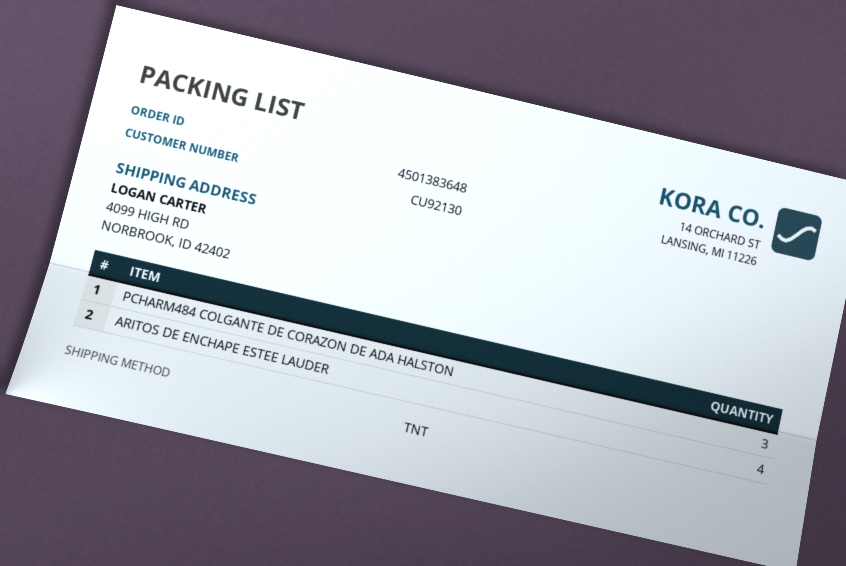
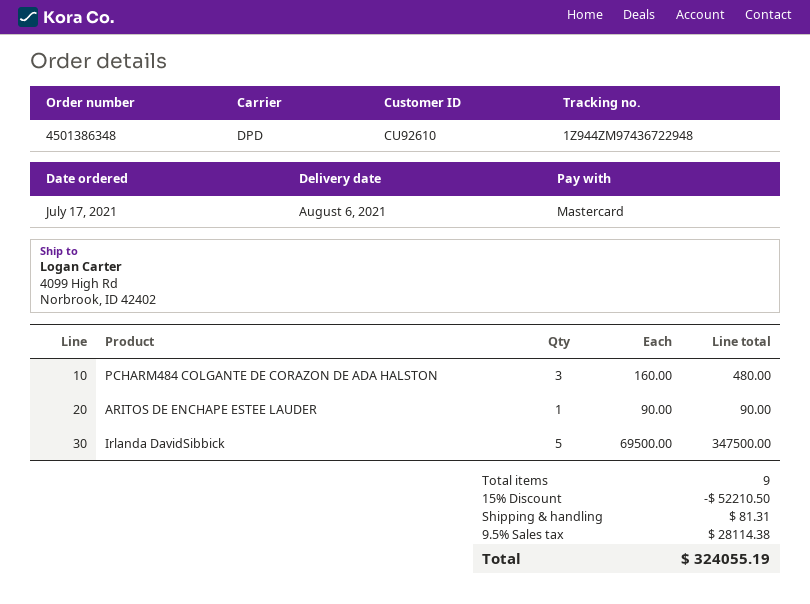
order number: 4501383648 -> 4501386348
customer number: CU92130 -> CU92610
shipping method: TNT -> DPD
ARITOS DE ENCHAPE ESTEE LAUDER: 4 -> 1
Irlanda DavidSibbick: none -> 5

